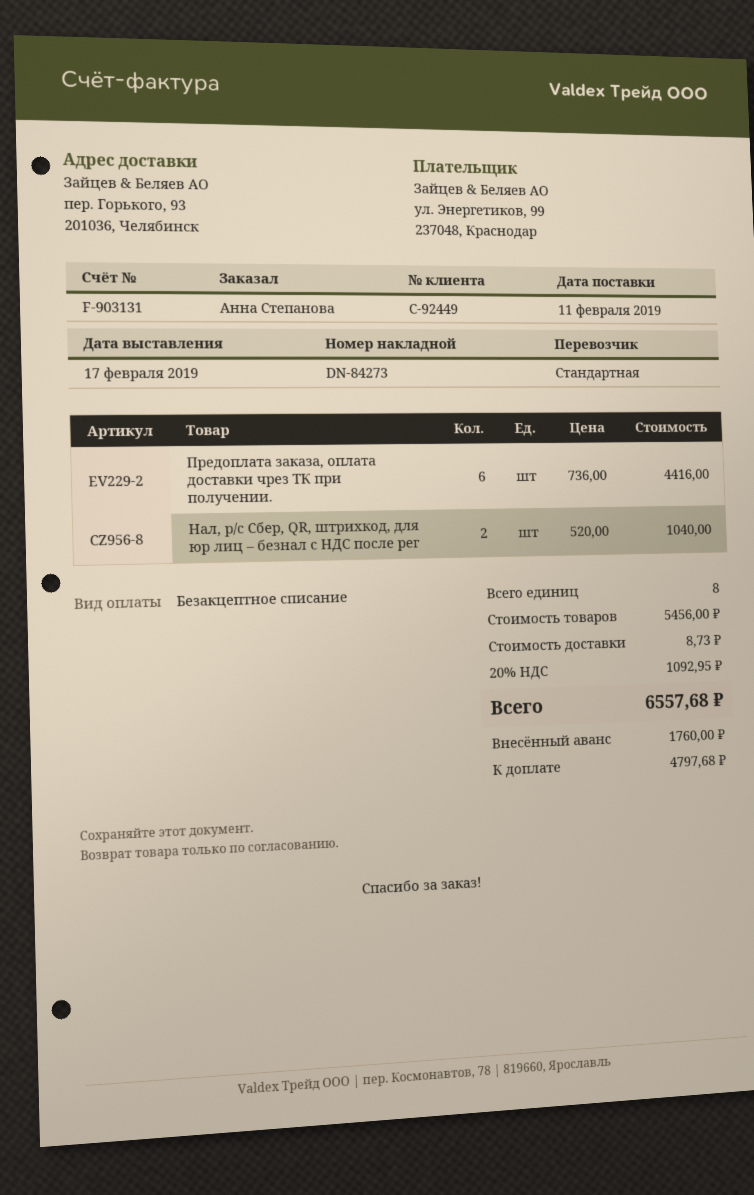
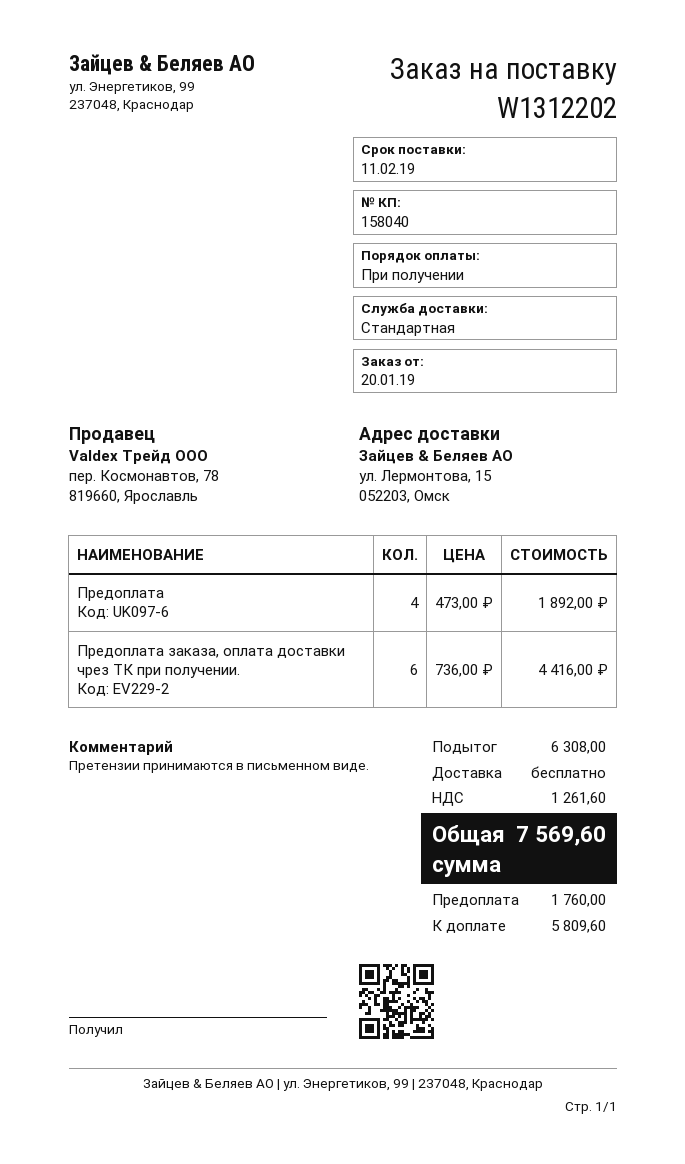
ship to: пер. Горького, 93, 201036, Челябинск -> ул. Лермонтова, 15, 052203, Омск
Нал, р/с Сбер, QR, штрихкод, для юр лиц – безнал с НДС после рег: 2 x 520.00 = 1040.00 -> none
Предоплата: none -> 4 x 473.00 = 1892.00
subtotal: 5456.00 -> 6308.00
shipping: 8.73 -> 0.00
tax: 1092.95 -> 1261.60
total: 6557.68 -> 7569.60
balance: 4797.68 -> 5809.60

